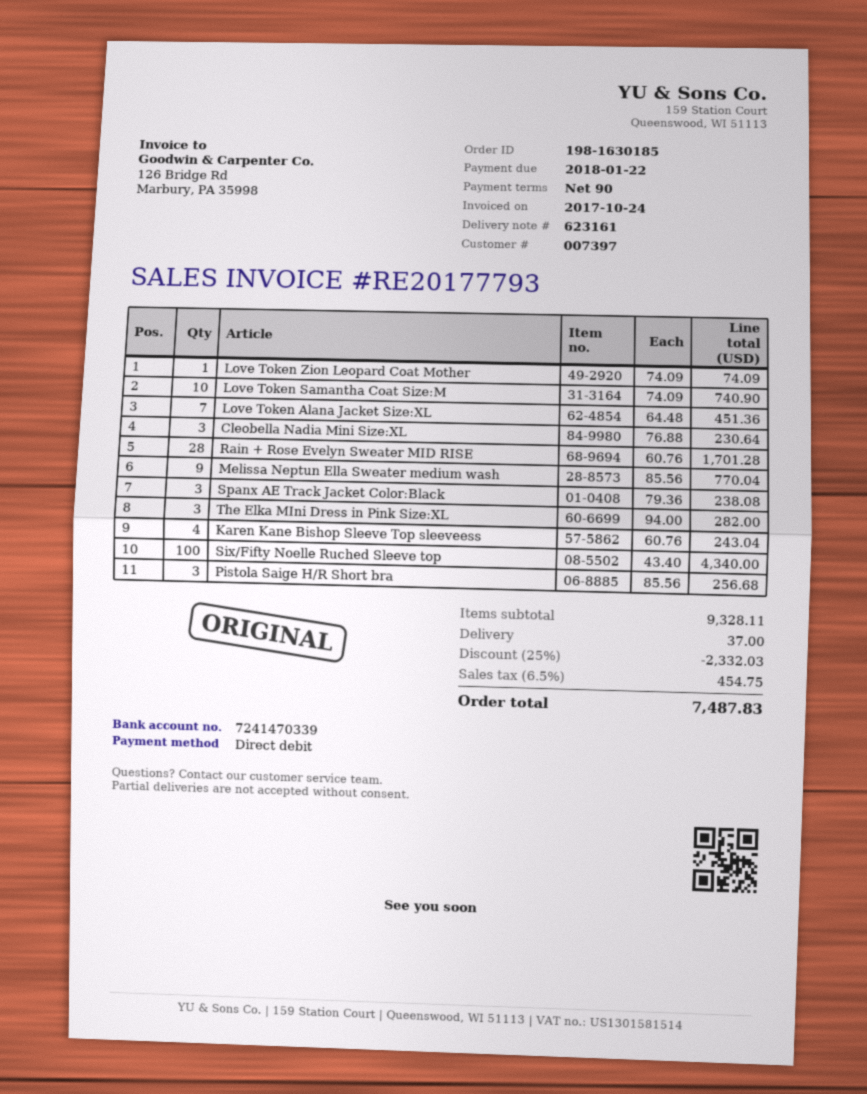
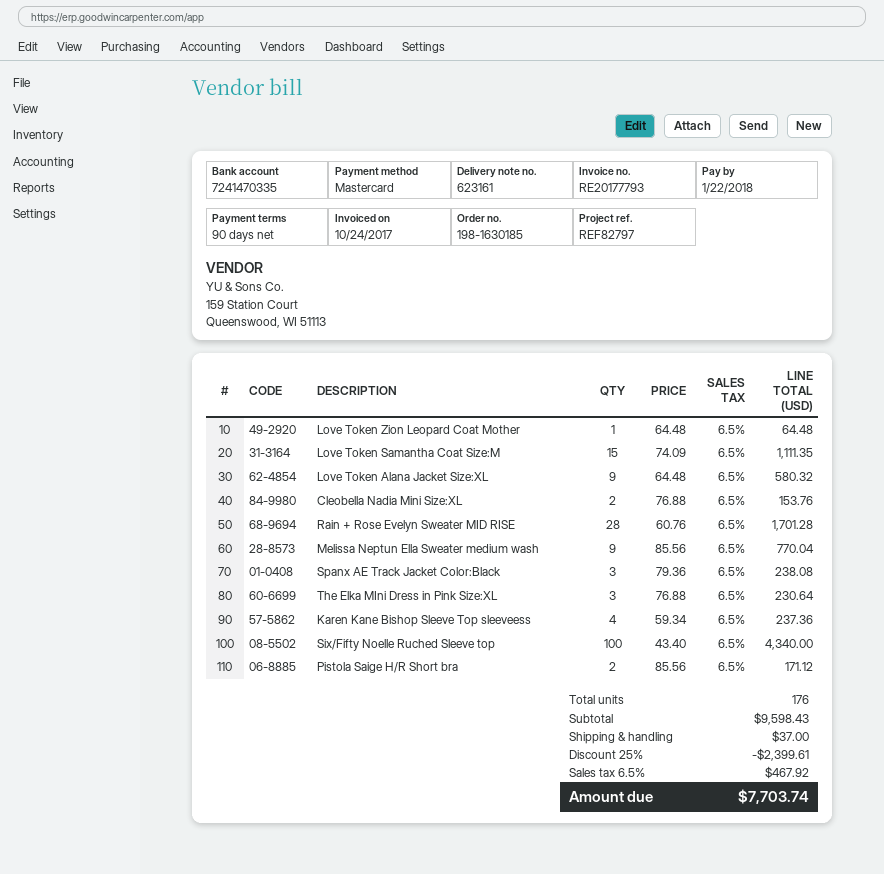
payment method: direct debit -> Mastercard
bank account: 7241470339 -> 7241470335
Love Token Zion Leopard Coat Mother: 1 x 74.09 = 74.09 -> 1 x 64.48 = 64.48
Love Token Samantha Coat Size:M: 10 x 74.09 = 740.90 -> 15 x 74.09 = 1111.35
Love Token Alana Jacket Size:XL: 7 x 64.48 = 451.36 -> 9 x 64.48 = 580.32
Cleobella Nadia Mini Size:XL: 3 x 76.88 = 230.64 -> 2 x 76.88 = 153.76
The Elka MIni Dress in Pink Size:XL: 3 x 94.00 = 282.00 -> 3 x 76.88 = 230.64
Karen Kane Bishop Sleeve Top sleeveess: 4 x 60.76 = 243.04 -> 4 x 59.34 = 237.36
Pistola Saige H/R Short bra: 3 x 85.56 = 256.68 -> 2 x 85.56 = 171.12
subtotal: 9328.11 -> 9598.43
discount: 25% = 2332.03 -> 25% = 2399.61
tax: 6.5% = 454.75 -> 6.5% = 467.92
total: 7487.83 -> 7703.74

